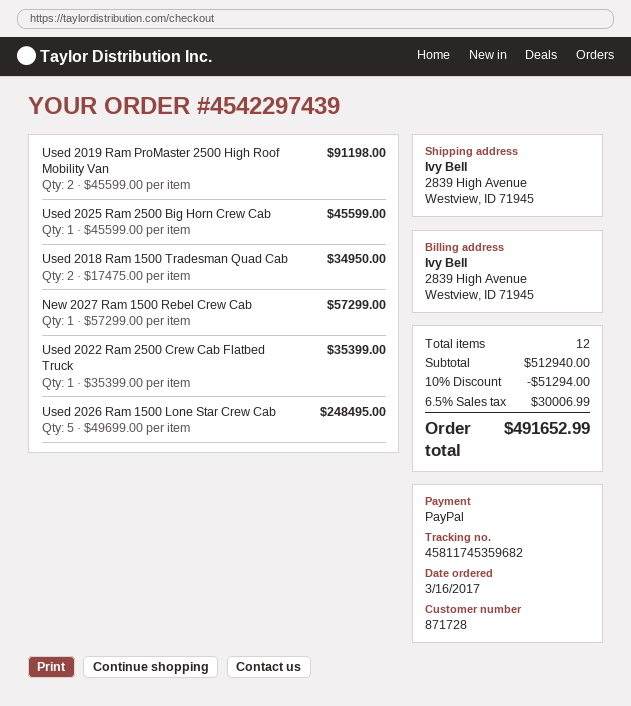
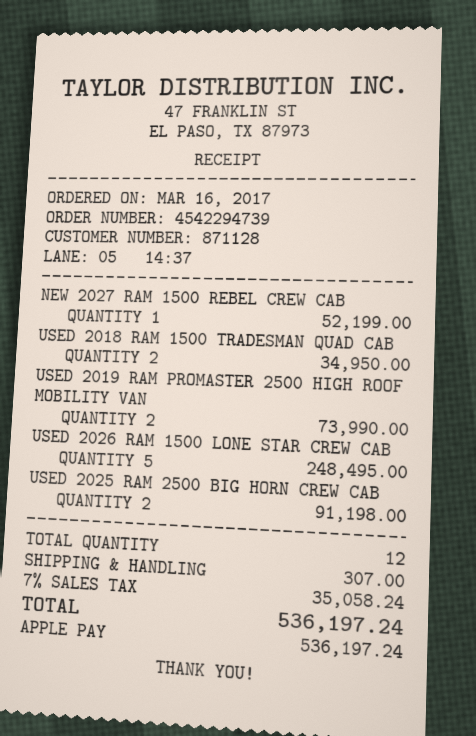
order number: 4542297439 -> 4542294739
customer number: 871728 -> 871128
payment method: PayPal -> Apple Pay
Used 2019 Ram ProMaster 2500 High Roof Mobility Van: 2 for 91198.00 -> 2 for 73990.00
Used 2025 Ram 2500 Big Horn Crew Cab: 1 for 45599.00 -> 2 for 91198.00
New 2027 Ram 1500 Rebel Crew Cab: 1 for 57299.00 -> 1 for 52199.00
Used 2022 Ram 2500 Crew Cab Flatbed Truck: 1 for 35399.00 -> none
discount: 10% = 51294.00 -> none
shipping: none -> 307.00
tax: 6.5% = 30006.99 -> 7% = 35058.24
total: 491652.99 -> 536197.24

